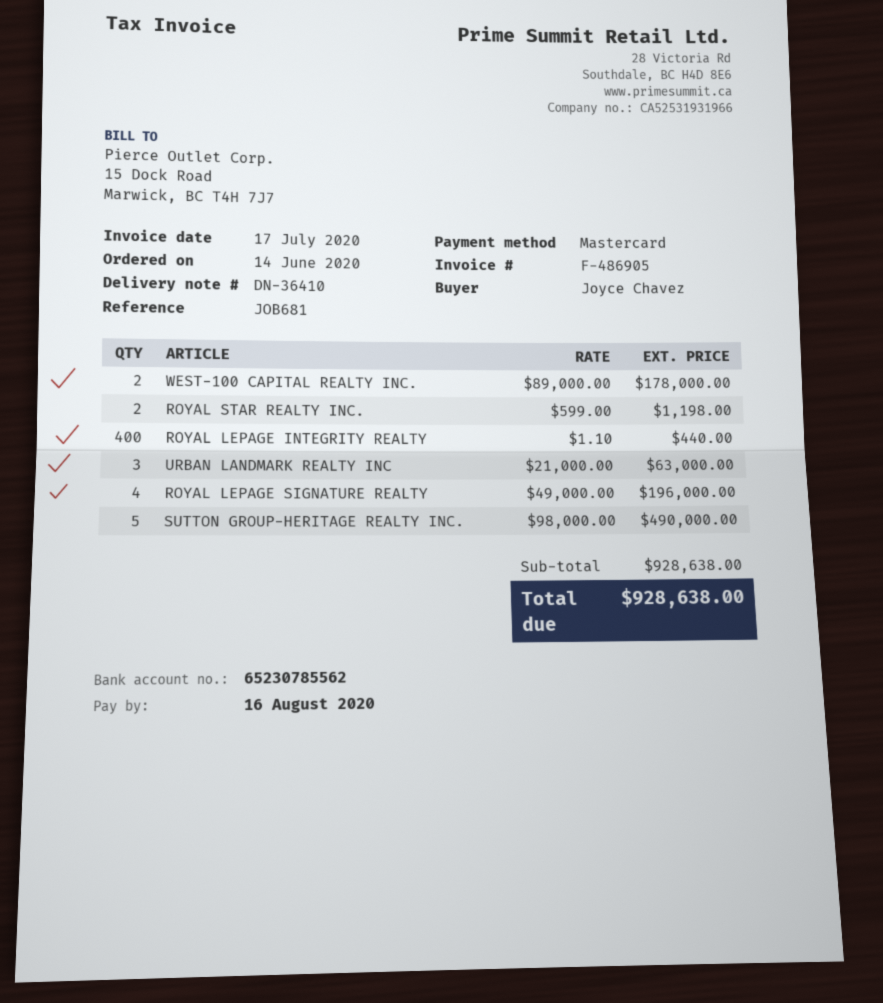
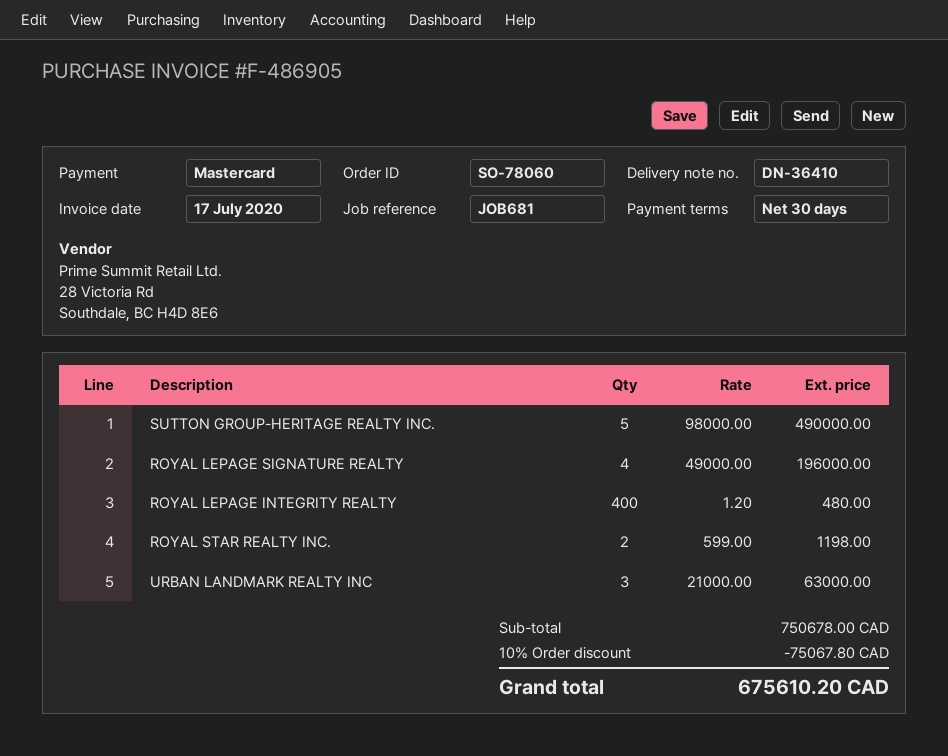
WEST-100 CAPITAL REALTY INC.: 2 x 89000.00 = 178000.00 -> none
ROYAL LEPAGE INTEGRITY REALTY: 400 x 1.10 = 440.00 -> 400 x 1.20 = 480.00
subtotal: 928638.00 -> 750678.00
discount: none -> 10% = 75067.80
total: 928638.00 -> 675610.20

